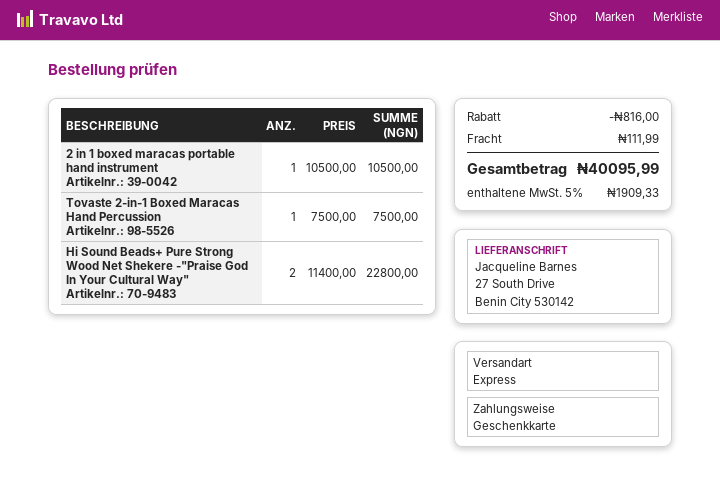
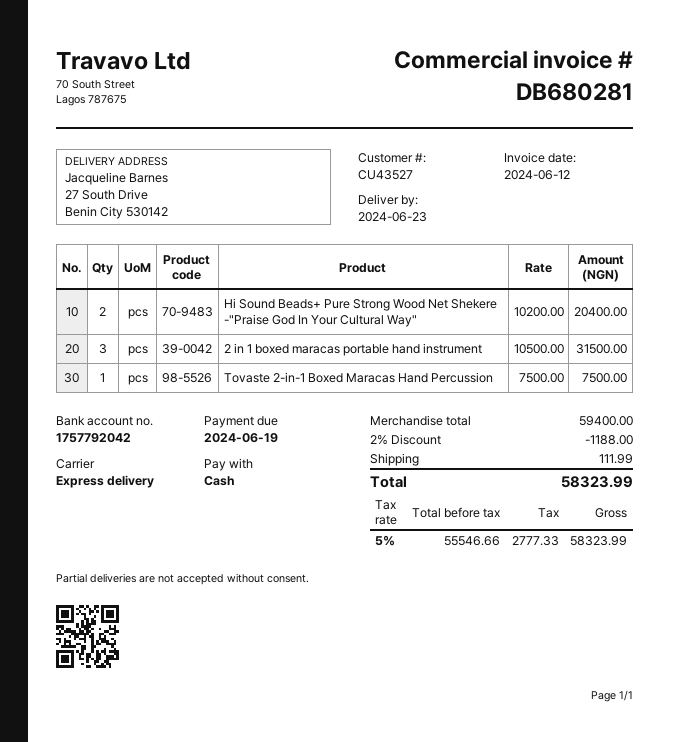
payment method: gift card -> cash
2 in 1 boxed maracas portable hand instrument: 1 x 10500.00 = 10500.00 -> 3 x 10500.00 = 31500.00
Hi Sound Beads+ Pure Strong Wood Net Shekere -"Praise God In Your Cultural Way": 2 x 11400.00 = 22800.00 -> 2 x 10200.00 = 20400.00
discount: 816.00 -> 1188.00
tax: 5% = 1909.33 -> 5% = 2777.33
total: 40095.99 -> 58323.99

